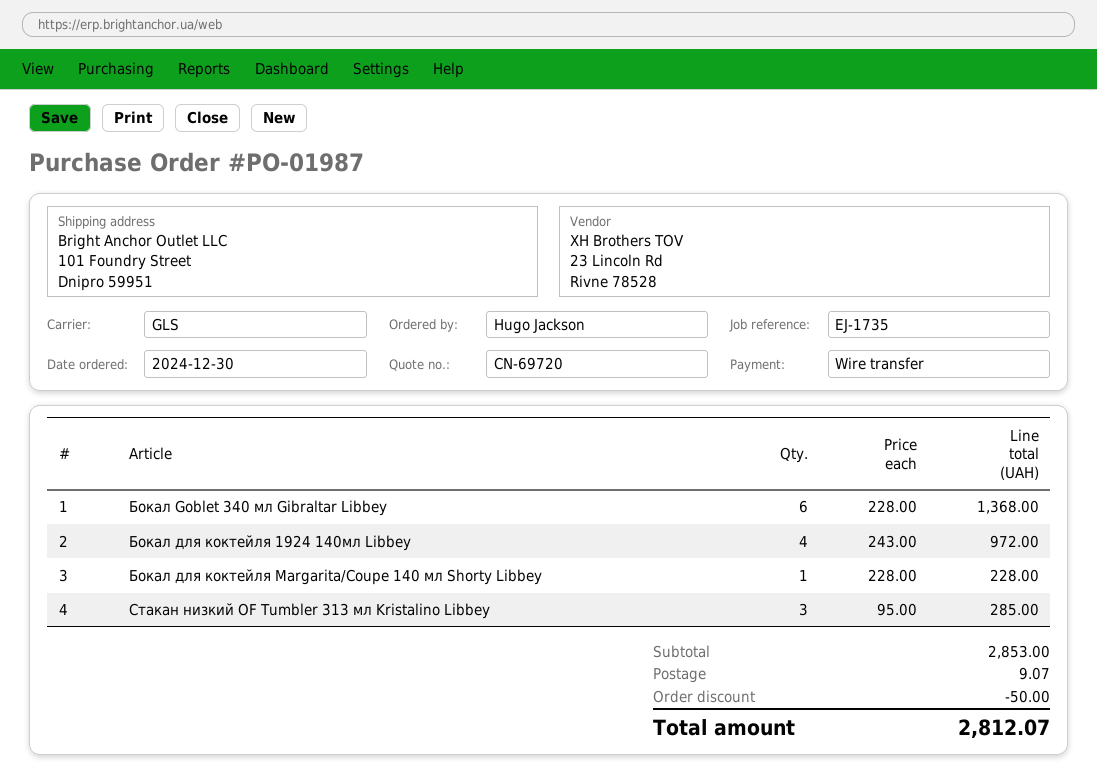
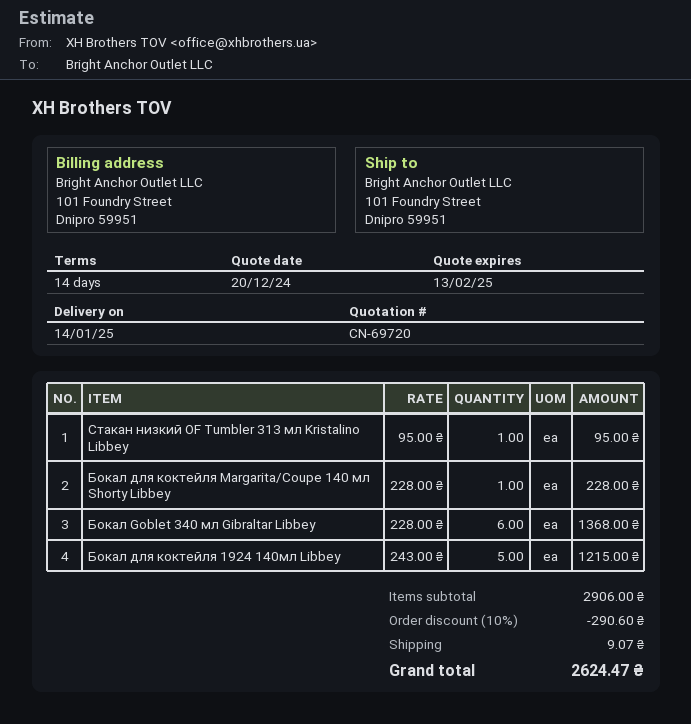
Бокал для коктейля 1924 140мл Libbey: 4 x 243.00 = 972.00 -> 5 x 243.00 = 1215.00
Стакан низкий OF Tumbler 313 мл Kristalino Libbey: 3 x 95.00 = 285.00 -> 1 x 95.00 = 95.00
subtotal: 2853.00 -> 2906.00
discount: 50.00 -> 290.60
total: 2812.07 -> 2624.47

